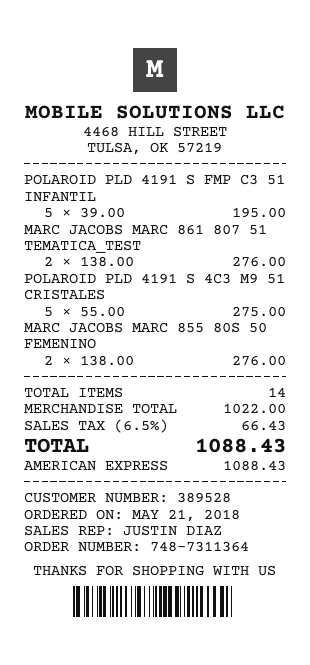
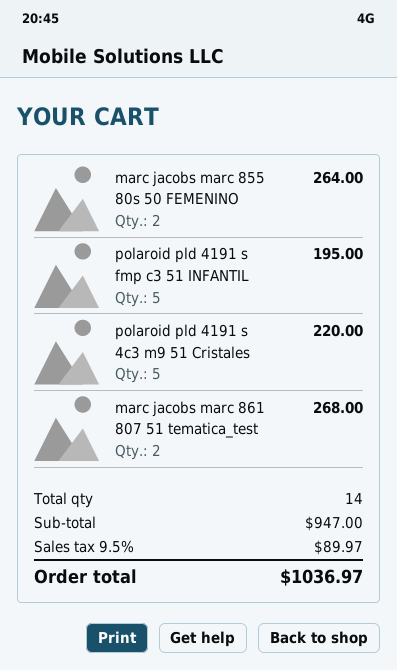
MARC JACOBS MARC 861 807 51 TEMATICA_TEST: 2 for 276.00 -> 2 for 268.00
POLAROID PLD 4191 S 4C3 M9 51 CRISTALES: 5 for 275.00 -> 5 for 220.00
MARC JACOBS MARC 855 80S 50 FEMENINO: 2 for 276.00 -> 2 for 264.00
subtotal: 1022.00 -> 947.00
tax: 6.5% = 66.43 -> 9.5% = 89.97
total: 1088.43 -> 1036.97

